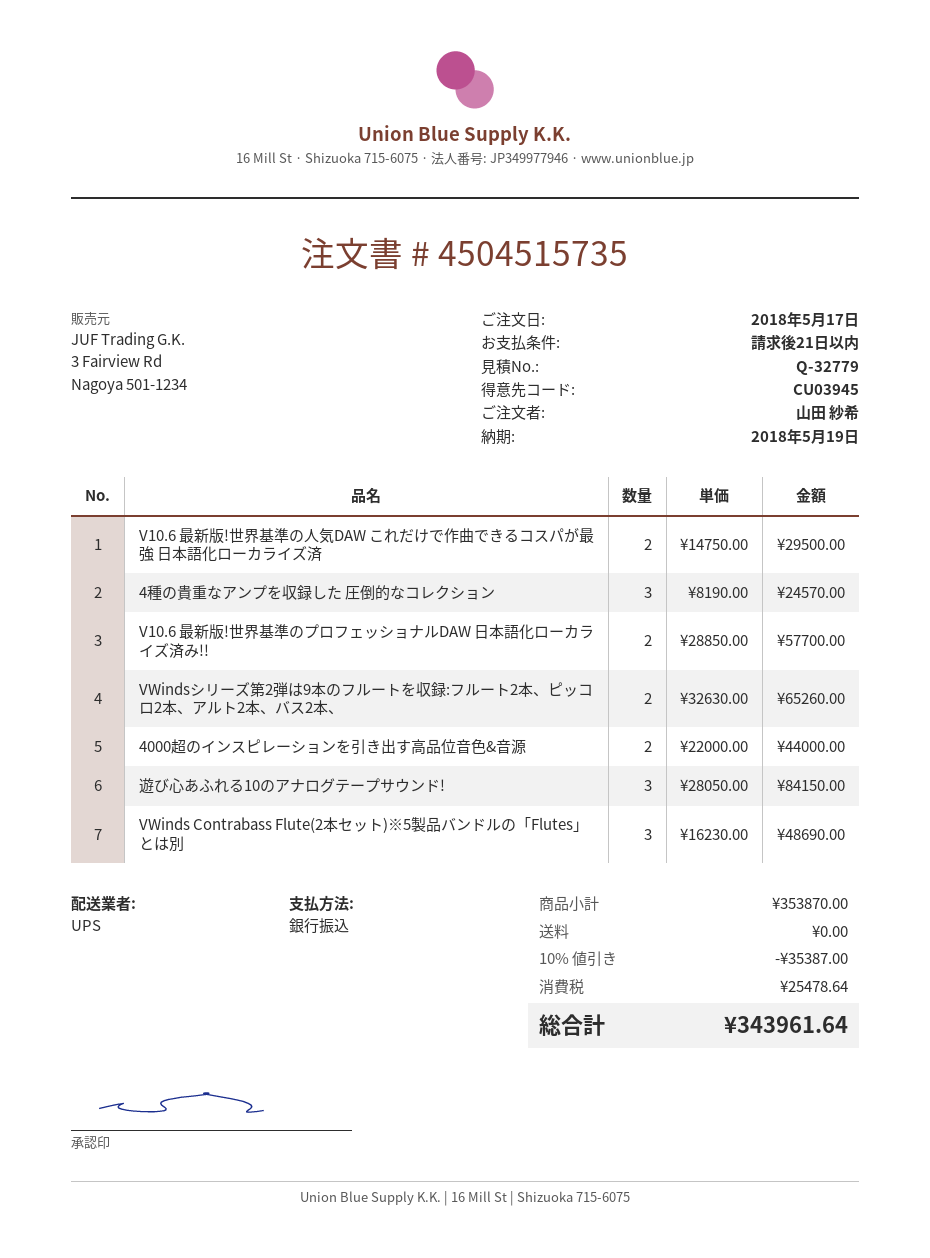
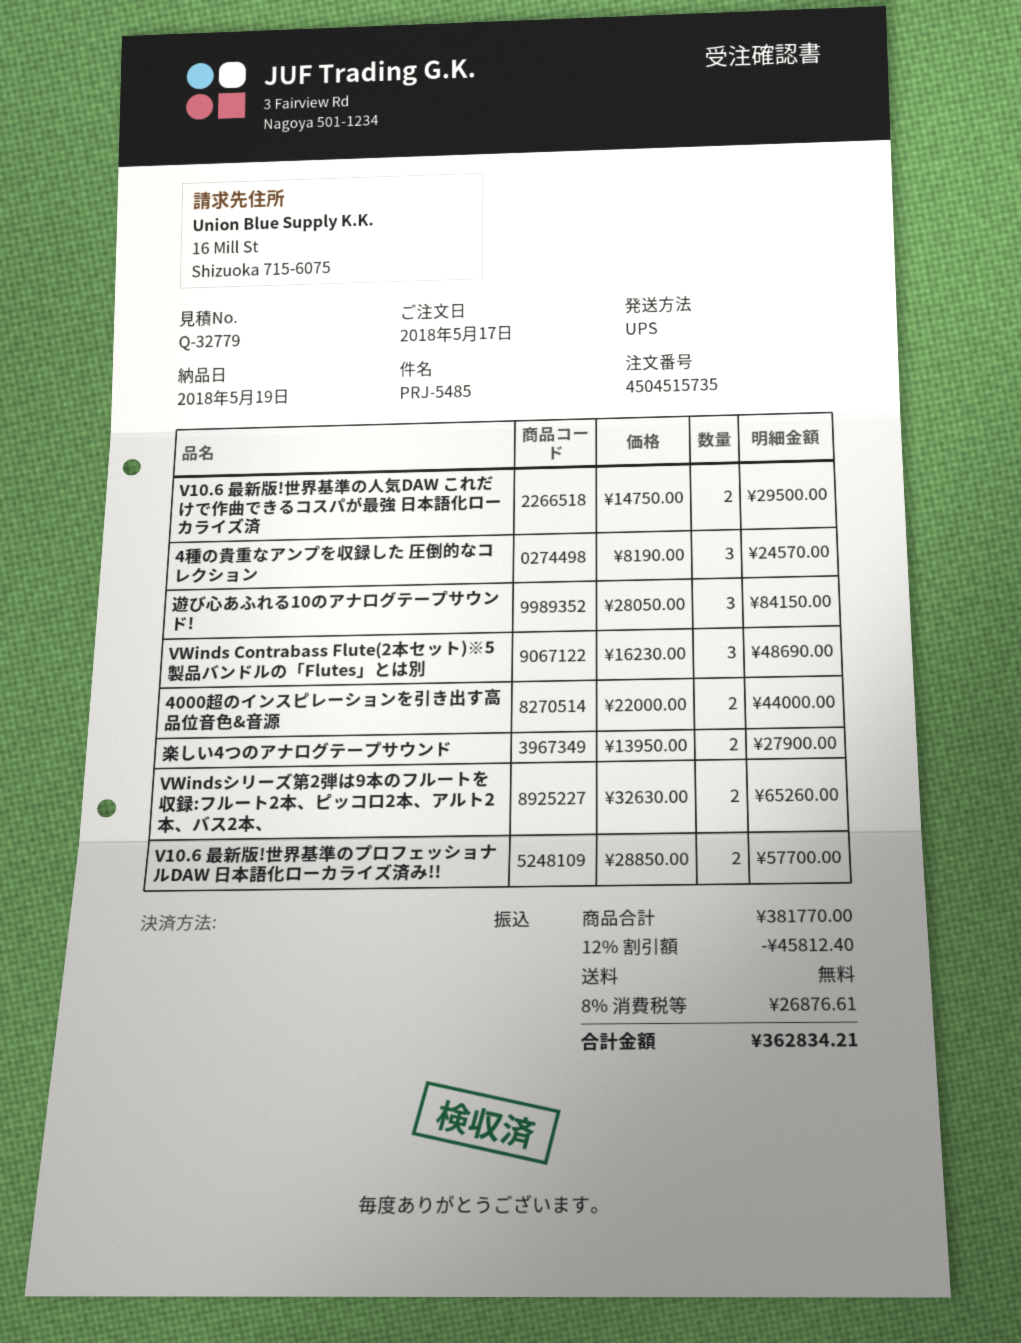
楽しい4つのアナログテープサウンド: none -> 2 x 13950.00 = 27900.00
subtotal: 353870.00 -> 381770.00
discount: 10% = 35387.00 -> 12% = 45812.40
tax: 25478.64 -> 26876.61
total: 343961.64 -> 362834.21

